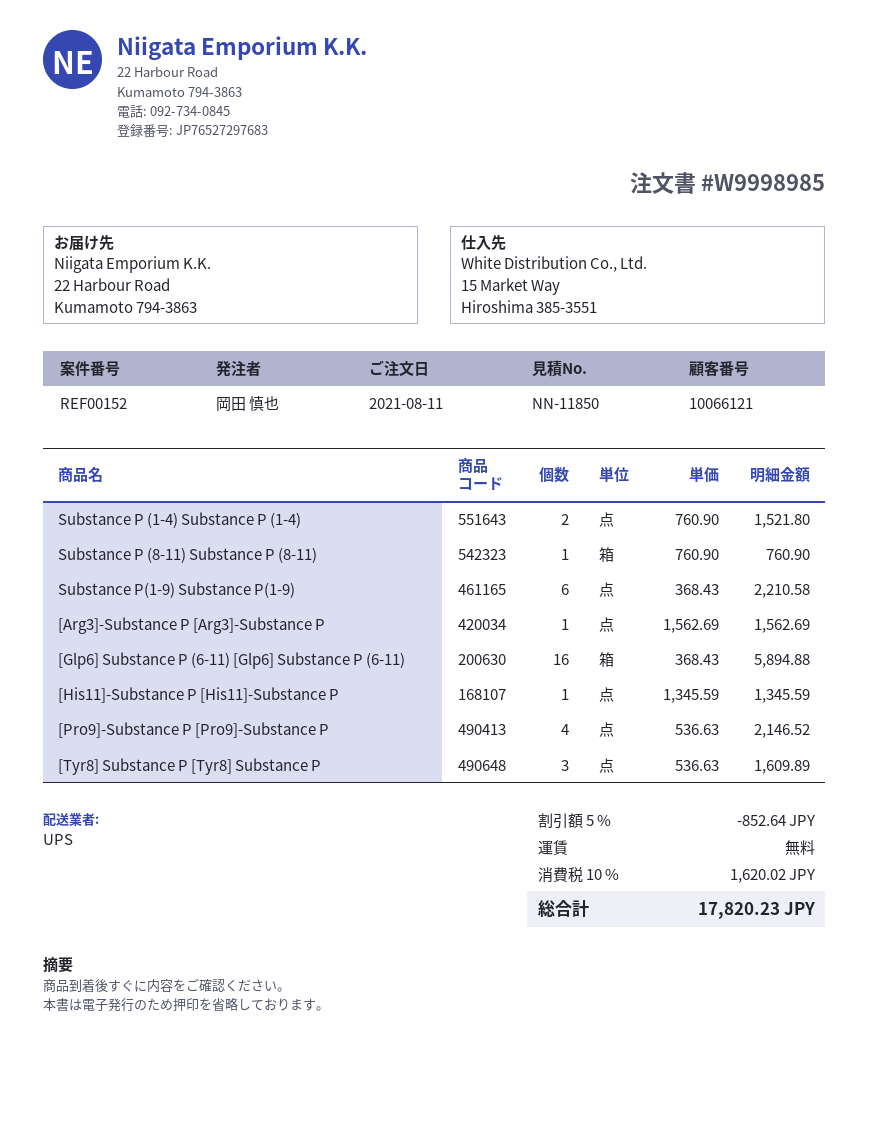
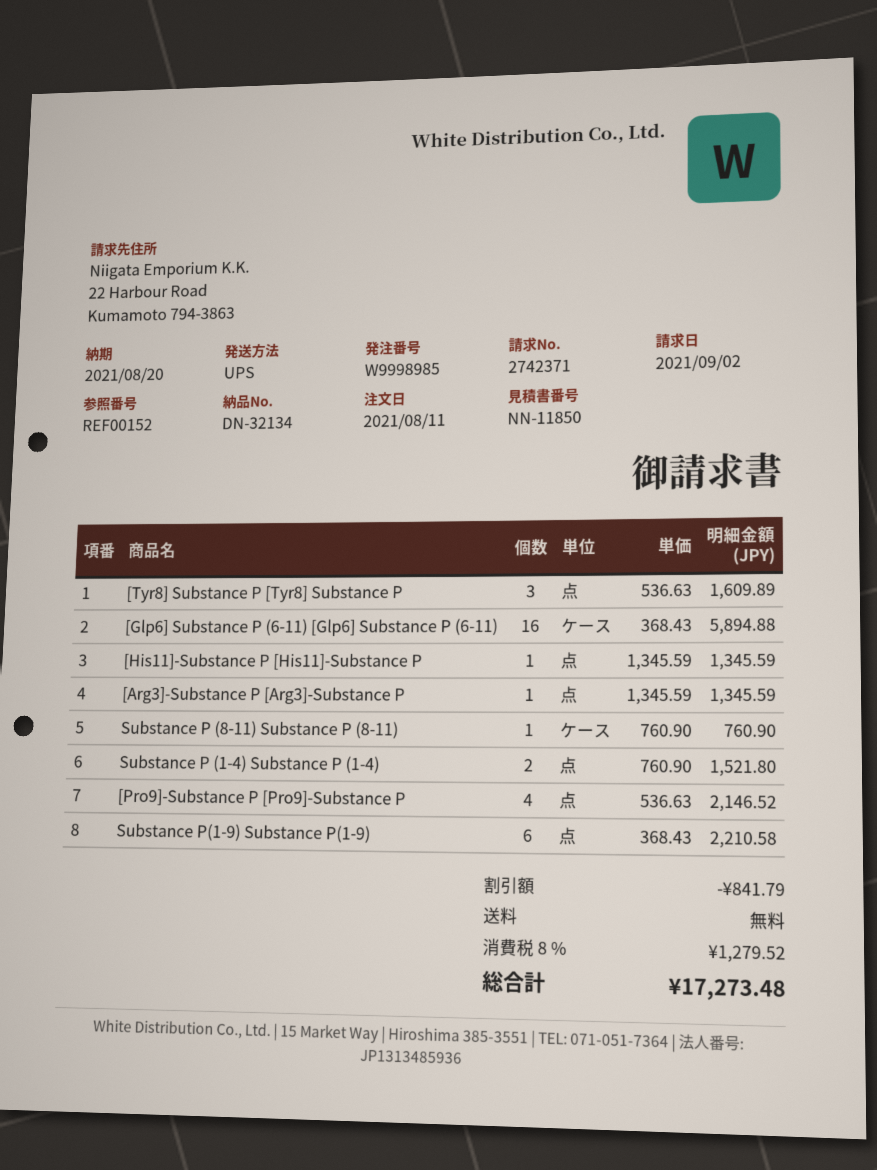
[Arg3]-Substance P [Arg3]-Substance P: 1 x 1562.69 = 1562.69 -> 1 x 1345.59 = 1345.59
discount: 852.64 -> 841.79
tax: 10% = 1620.02 -> 8% = 1279.52
total: 17820.23 -> 17273.48

